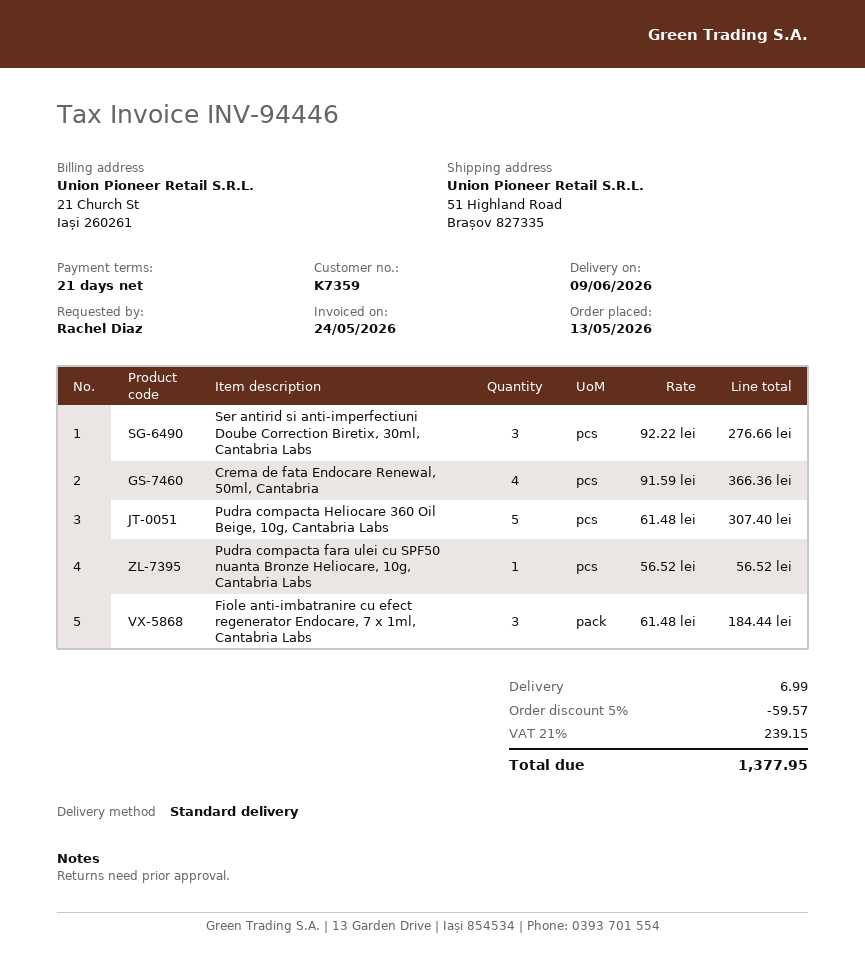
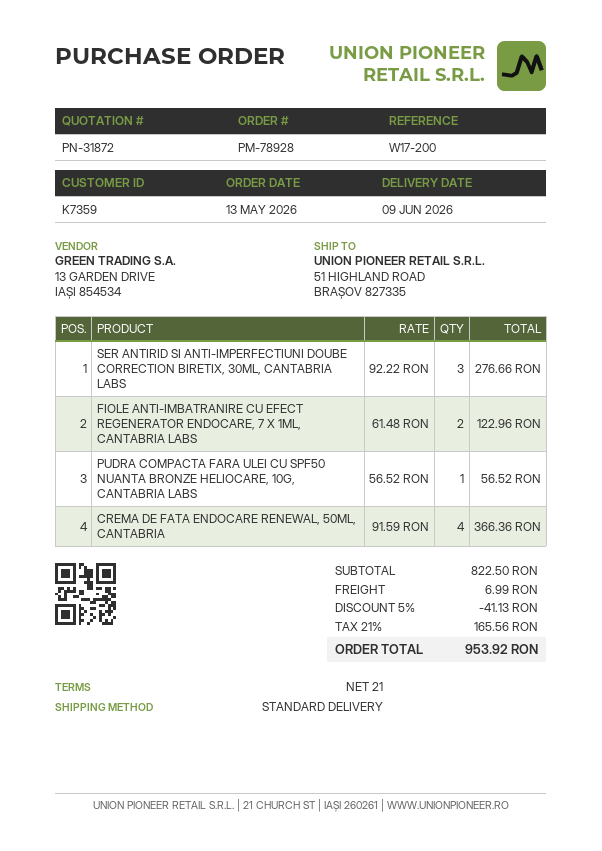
Pudra compacta Heliocare 360 Oil Beige, 10g, Cantabria Labs: 5 x 61.48 = 307.40 -> none
Fiole anti-imbatranire cu efect regenerator Endocare, 7 x 1ml, Cantabria Labs: 3 x 61.48 = 184.44 -> 2 x 61.48 = 122.96
discount: 5% = 59.57 -> 5% = 41.13
tax: 21% = 239.15 -> 21% = 165.56
total: 1377.95 -> 953.92

